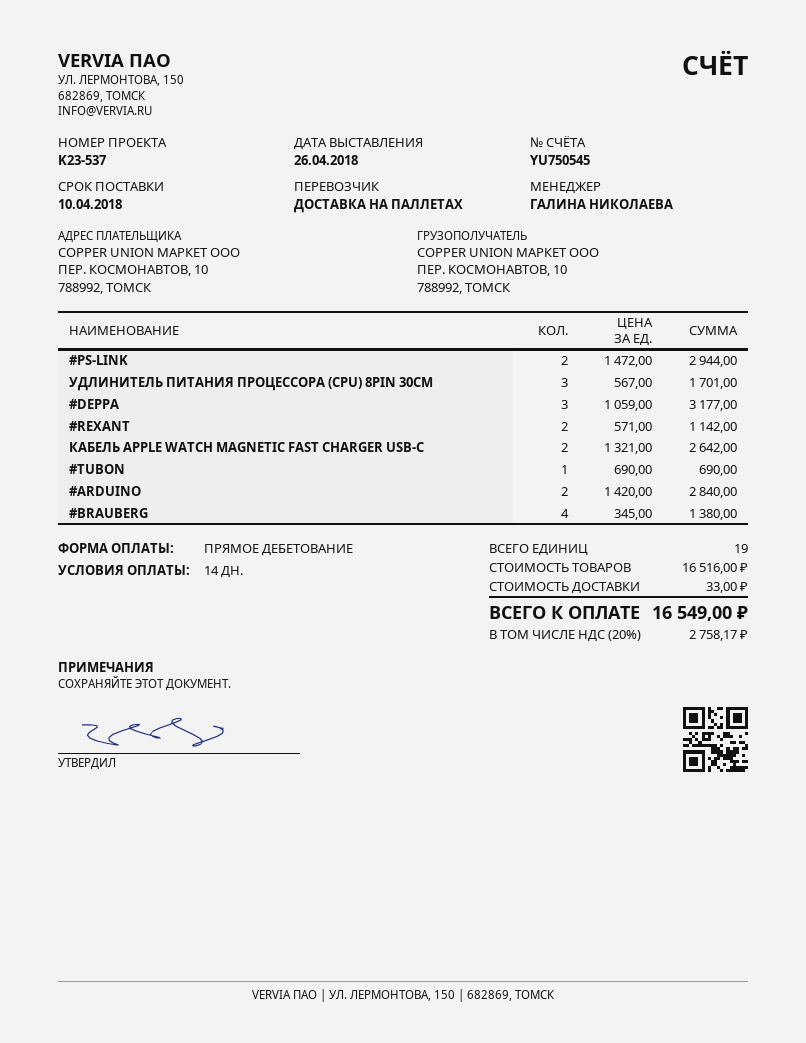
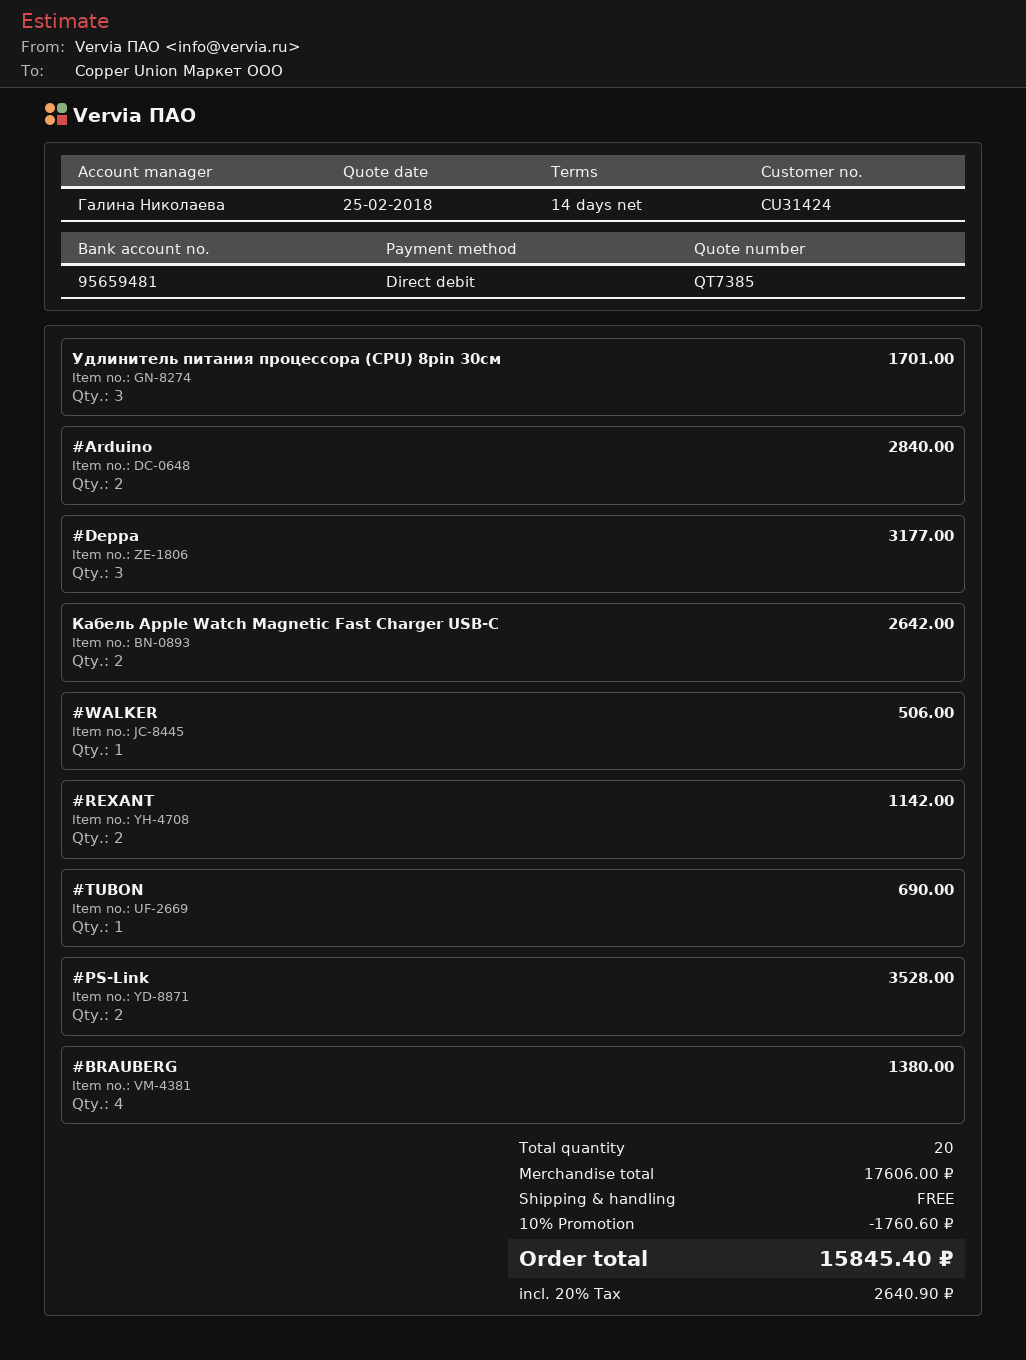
#PS-LINK: 2 for 2944.00 -> 2 for 3528.00
#WALKER: none -> 1 for 506.00
total quantity: 19 -> 20
subtotal: 16516.00 -> 17606.00
discount: none -> 10% = 1760.60
shipping: 33.00 -> 0.00
tax: 20% = 2758.17 -> 20% = 2640.90
total: 16549.00 -> 15845.40

